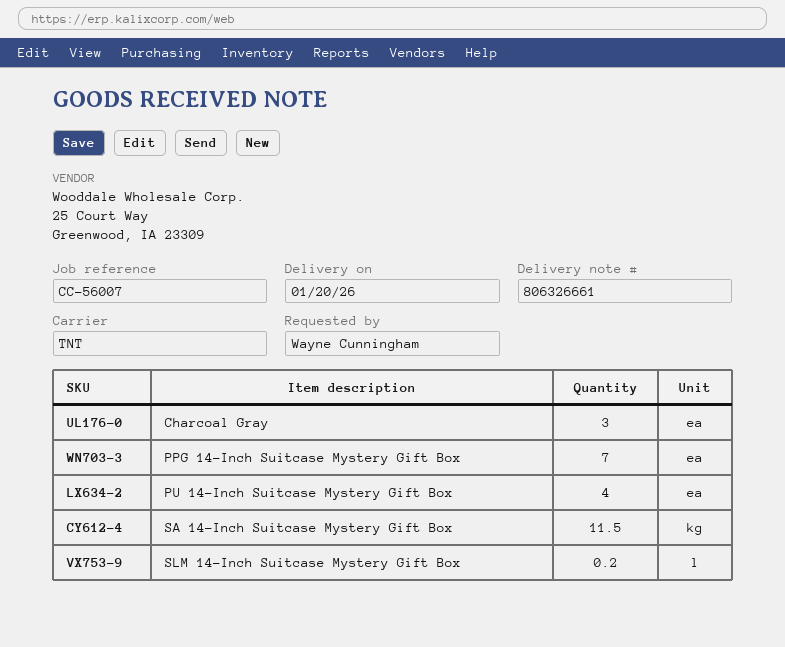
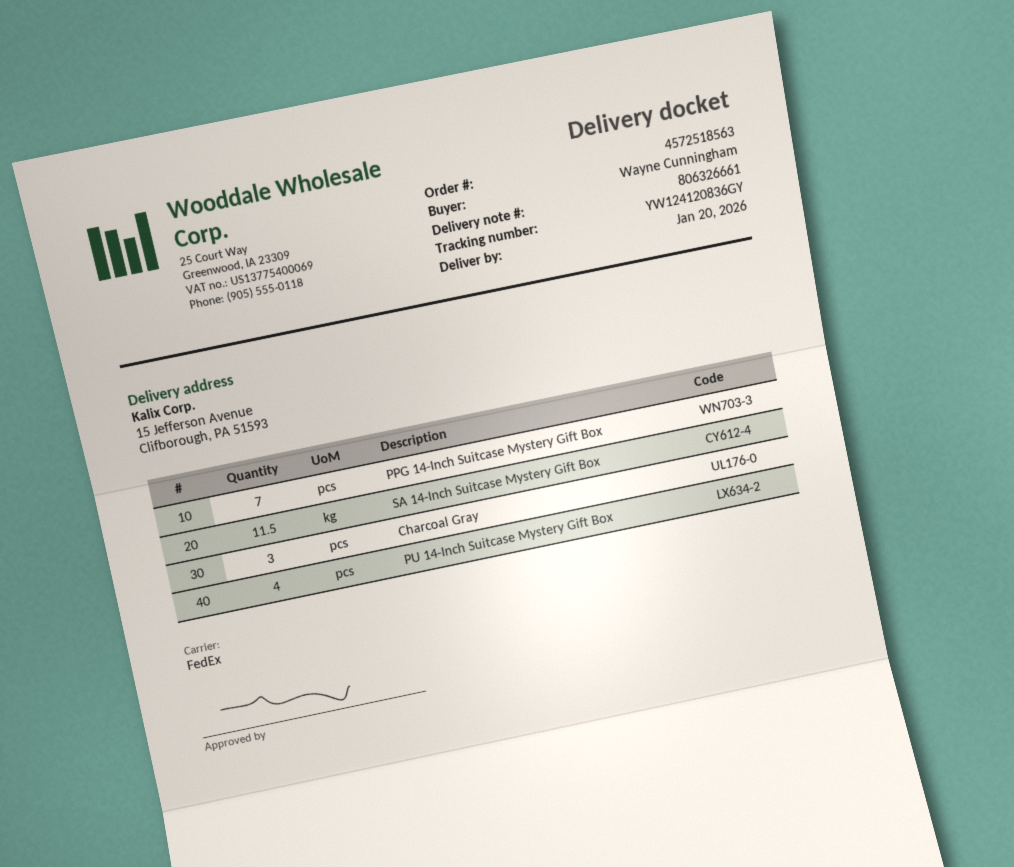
shipping method: TNT -> FedEx
SLM 14-Inch Suitcase Mystery Gift Box: 0.2 -> none

